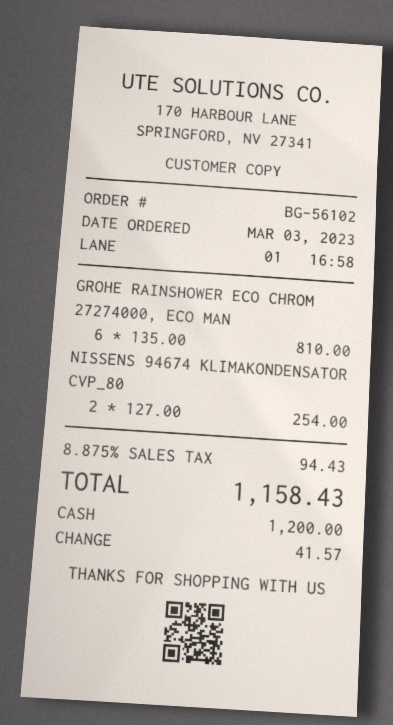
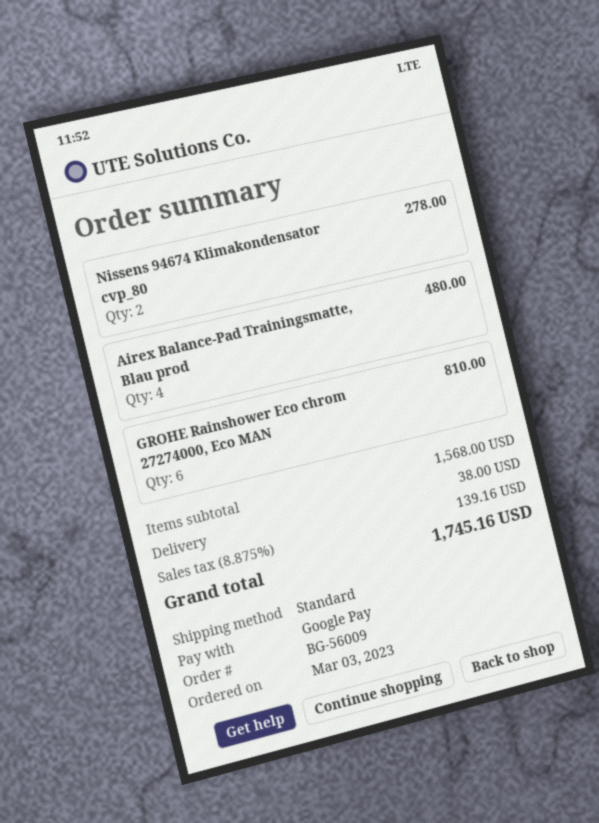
order number: BG-56102 -> BG-56009
payment method: cash -> Google Pay
NISSENS 94674 KLIMAKONDENSATOR CVP_80: 2 for 254.00 -> 2 for 278.00
Airex Balance-Pad Trainingsmatte, Blau prod: none -> 4 for 480.00
shipping: none -> 38.00
tax: 8.875% = 94.43 -> 8.875% = 139.16
total: 1158.43 -> 1745.16

